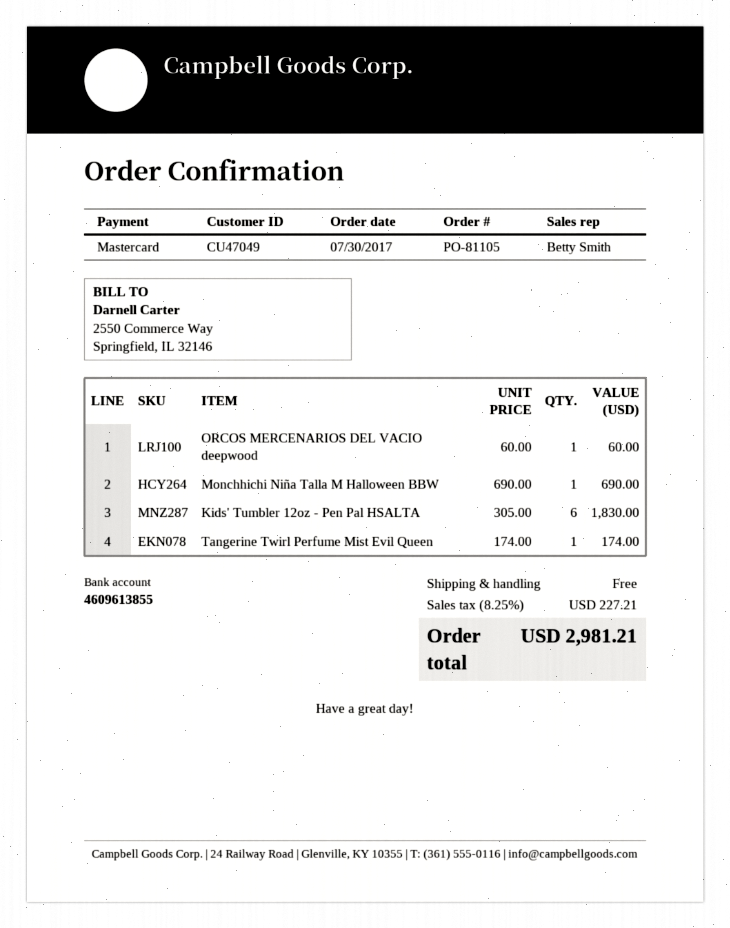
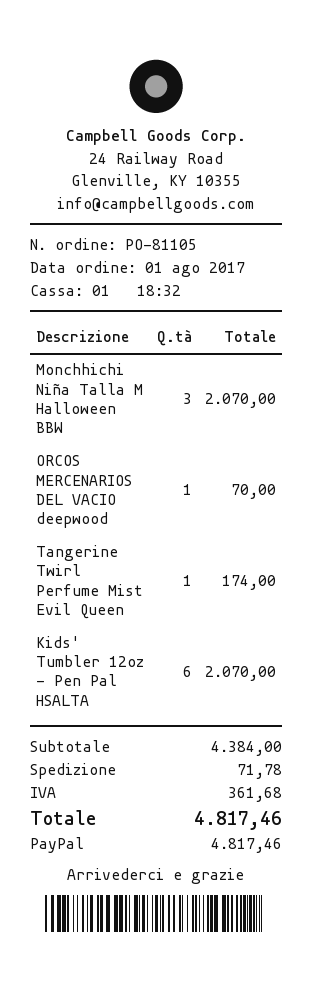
order date: 2017-07-30 -> 2017-08-01
payment method: Mastercard -> PayPal
ORCOS MERCENARIOS DEL VACIO deepwood: 1 for 60.00 -> 1 for 70.00
Monchhichi Niña Talla M Halloween BBW: 1 for 690.00 -> 3 for 2070.00
Kids' Tumbler 12oz - Pen Pal HSALTA: 6 for 1830.00 -> 6 for 2070.00
shipping: 0.00 -> 71.78
tax: 227.21 -> 361.68
total: 2981.21 -> 4817.46

